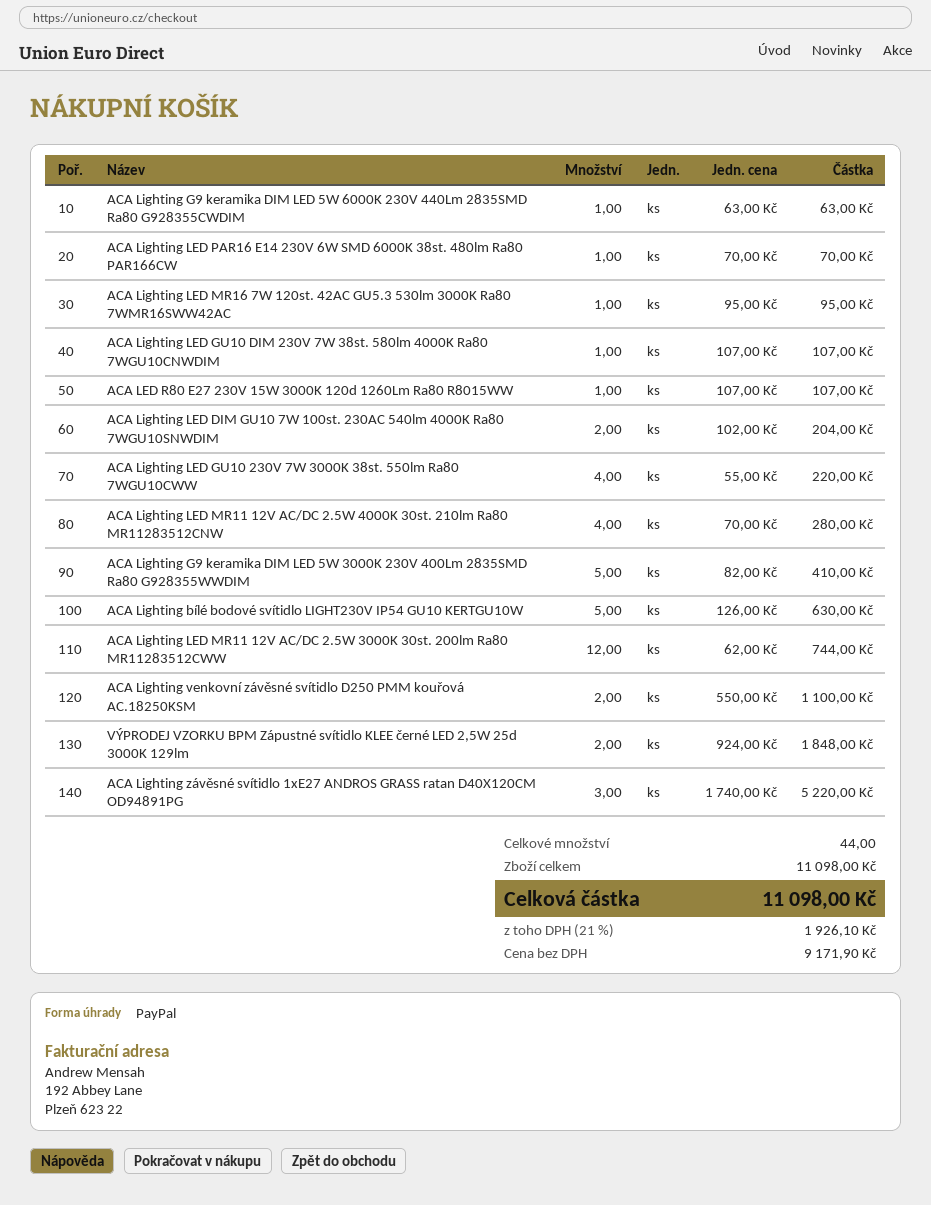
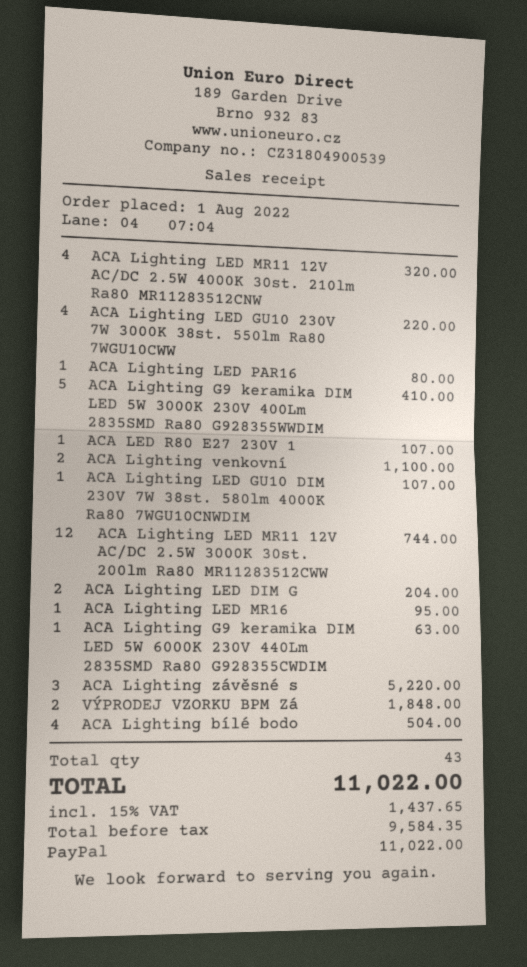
ACA Lighting LED PAR16 E14 230V 6W SMD 6000K 38st. 480lm Ra80 PAR166CW: 1 for 70.00 -> 1 for 80.00
ACA Lighting LED MR11 12V AC/DC 2.5W 4000K 30st. 210lm Ra80 MR11283512CNW: 4 for 280.00 -> 4 for 320.00
ACA Lighting bílé bodové svítidlo LIGHT230V IP54 GU10 KERTGU10W: 5 for 630.00 -> 4 for 504.00
total quantity: 44 -> 43
net: 9171.90 -> 9584.35
tax: 21% = 1926.10 -> 15% = 1437.65
total: 11098.00 -> 11022.00

